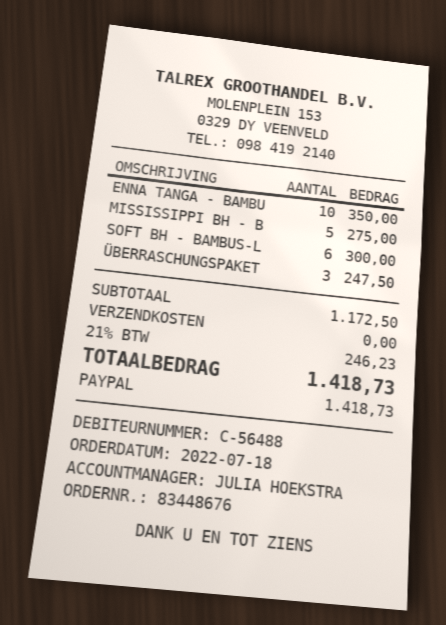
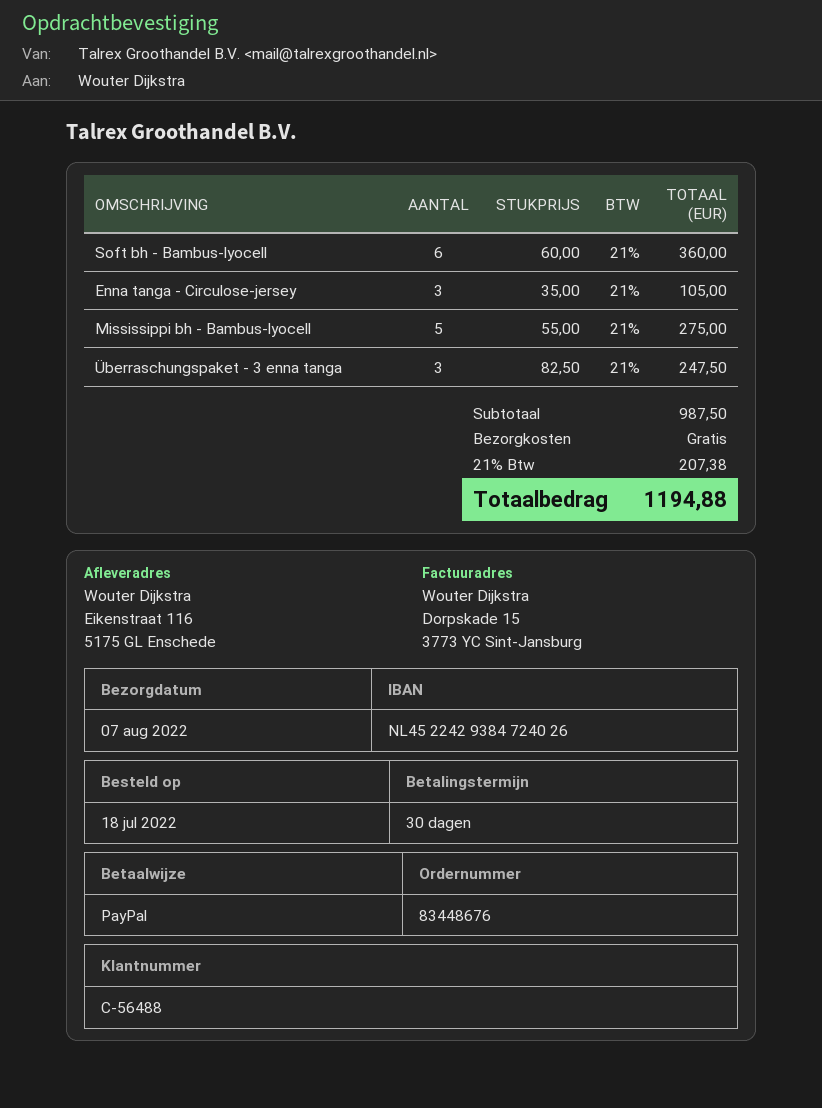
ENNA TANGA - BAMBU: 10 for 350.00 -> none
SOFT BH - BAMBUS-L: 6 for 300.00 -> 6 for 360.00
Enna tanga - Circulose-jersey: none -> 3 for 105.00
subtotal: 1172.50 -> 987.50
tax: 21% = 246.23 -> 21% = 207.38
total: 1418.73 -> 1194.88

